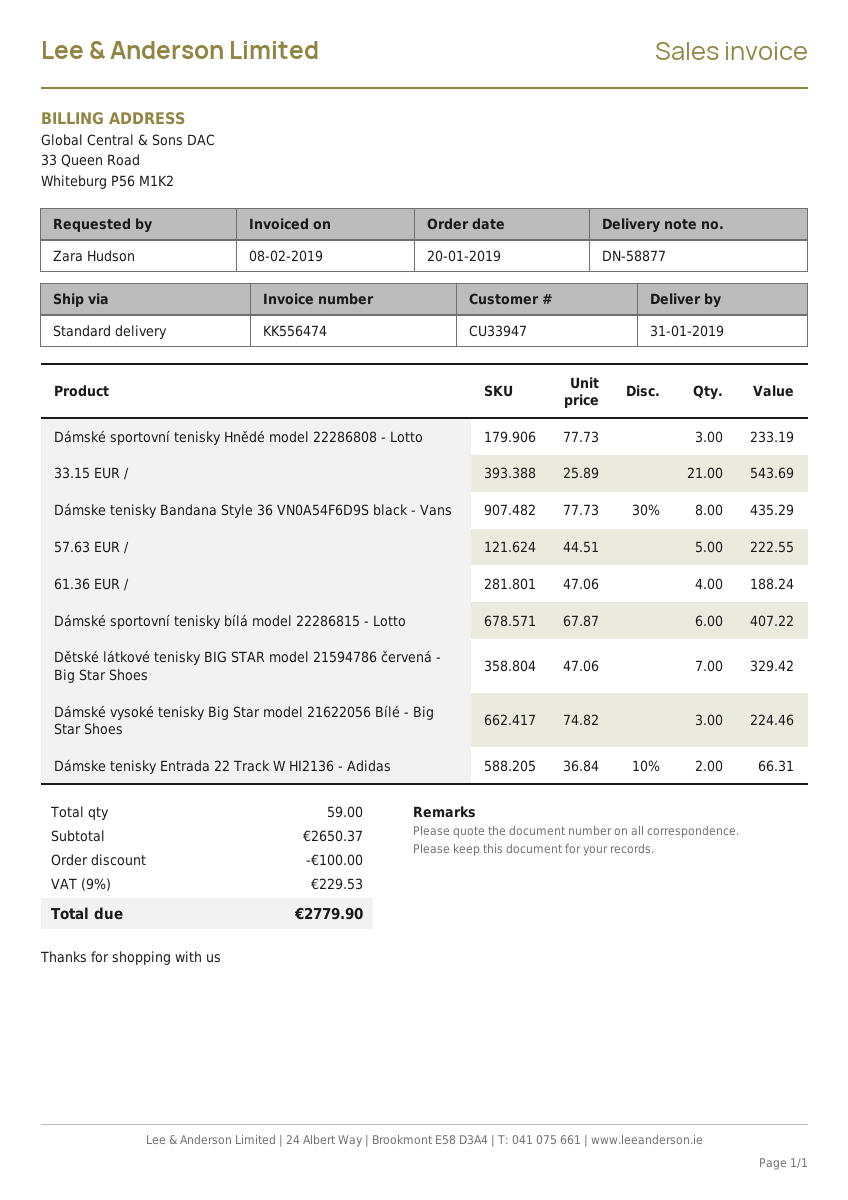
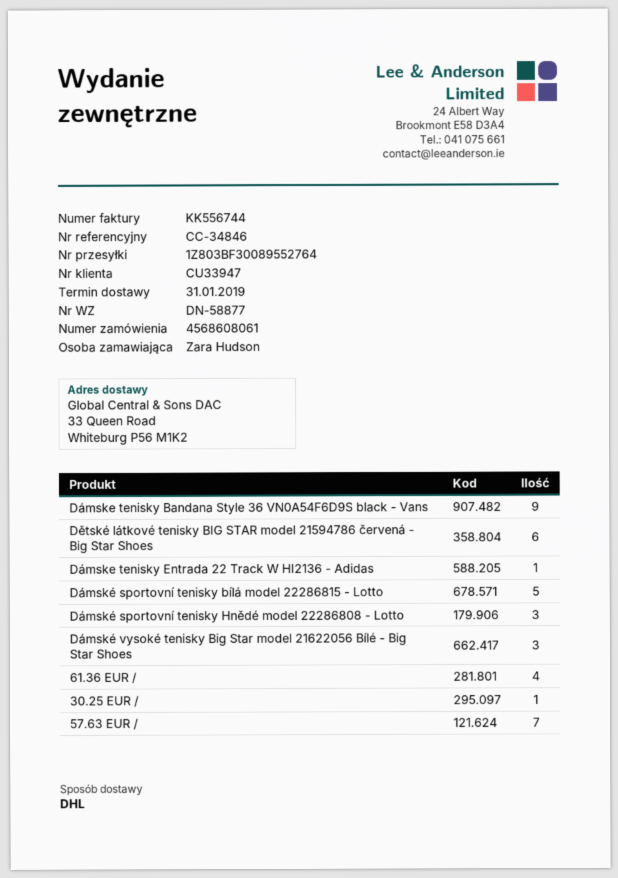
invoice number: KK556474 -> KK556744
shipping method: standard -> DHL
33.15 EUR /: 21 -> none
Dámske tenisky Bandana Style 36 VN0A54F6D9S black - Vans: 8 -> 9
57.63 EUR /: 5 -> 7
Dámské sportovní tenisky bílá model 22286815 - Lotto: 6 -> 5
Dětské látkové tenisky BIG STAR model 21594786 červená - Big Star Shoes: 7 -> 6
Dámske tenisky Entrada 22 Track W HI2136 - Adidas: 2 -> 1
30.25 EUR /: none -> 1

